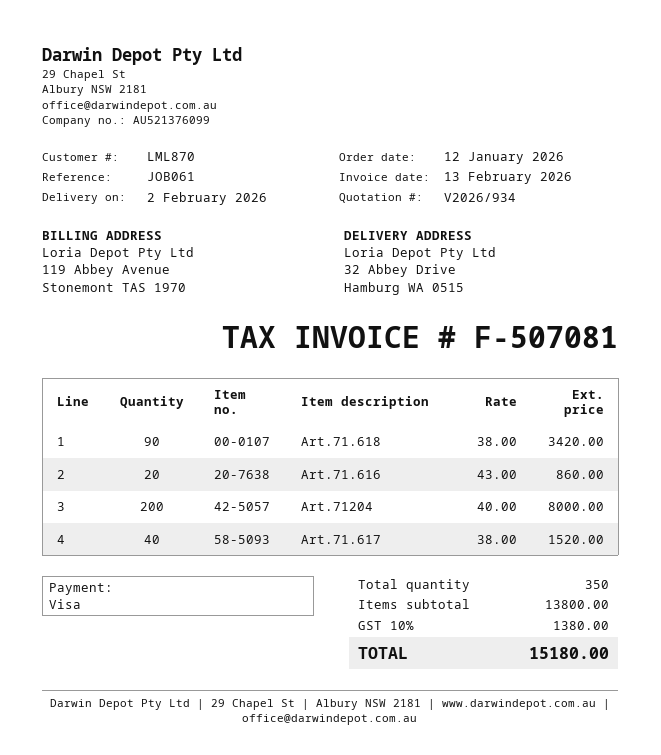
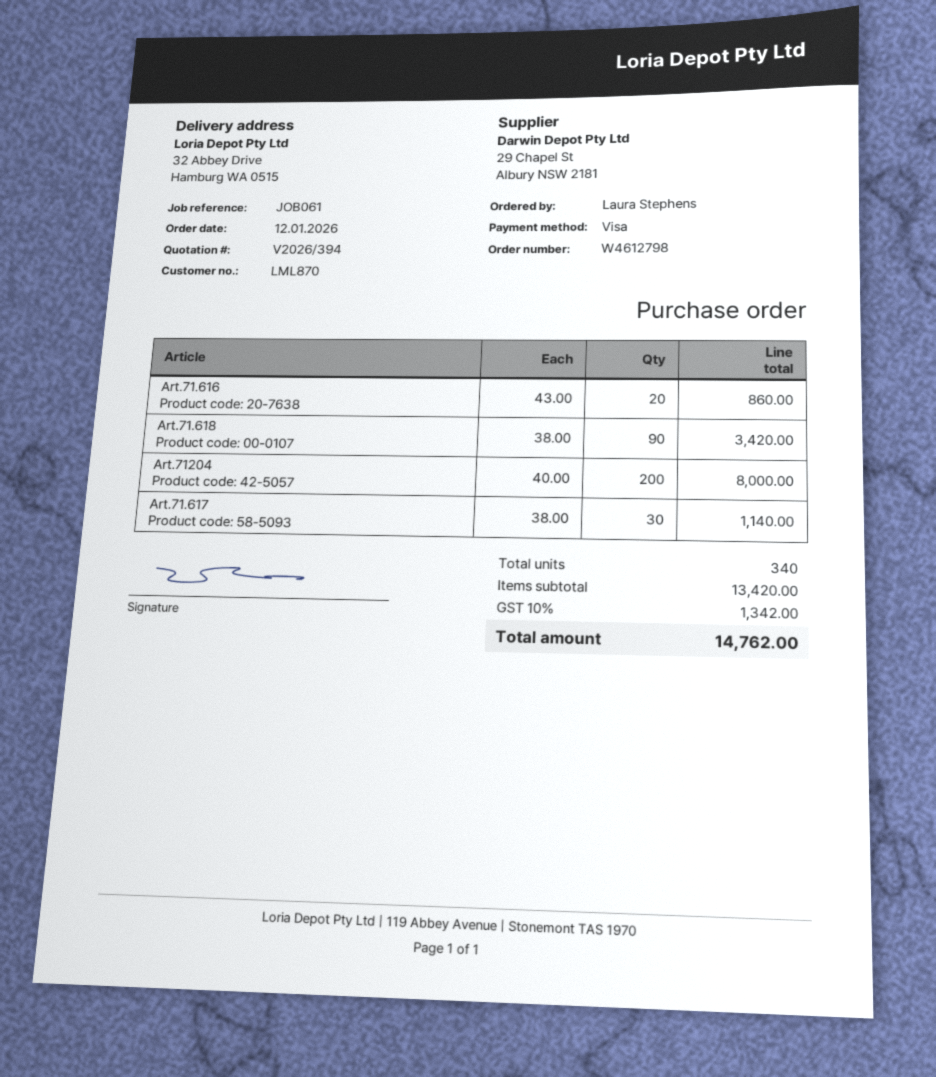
quote number: V2026/934 -> V2026/394
Art.71.617: 40 x 38.00 = 1520.00 -> 30 x 38.00 = 1140.00
total quantity: 350 -> 340
subtotal: 13800.00 -> 13420.00
tax: 10% = 1380.00 -> 10% = 1342.00
total: 15180.00 -> 14762.00

